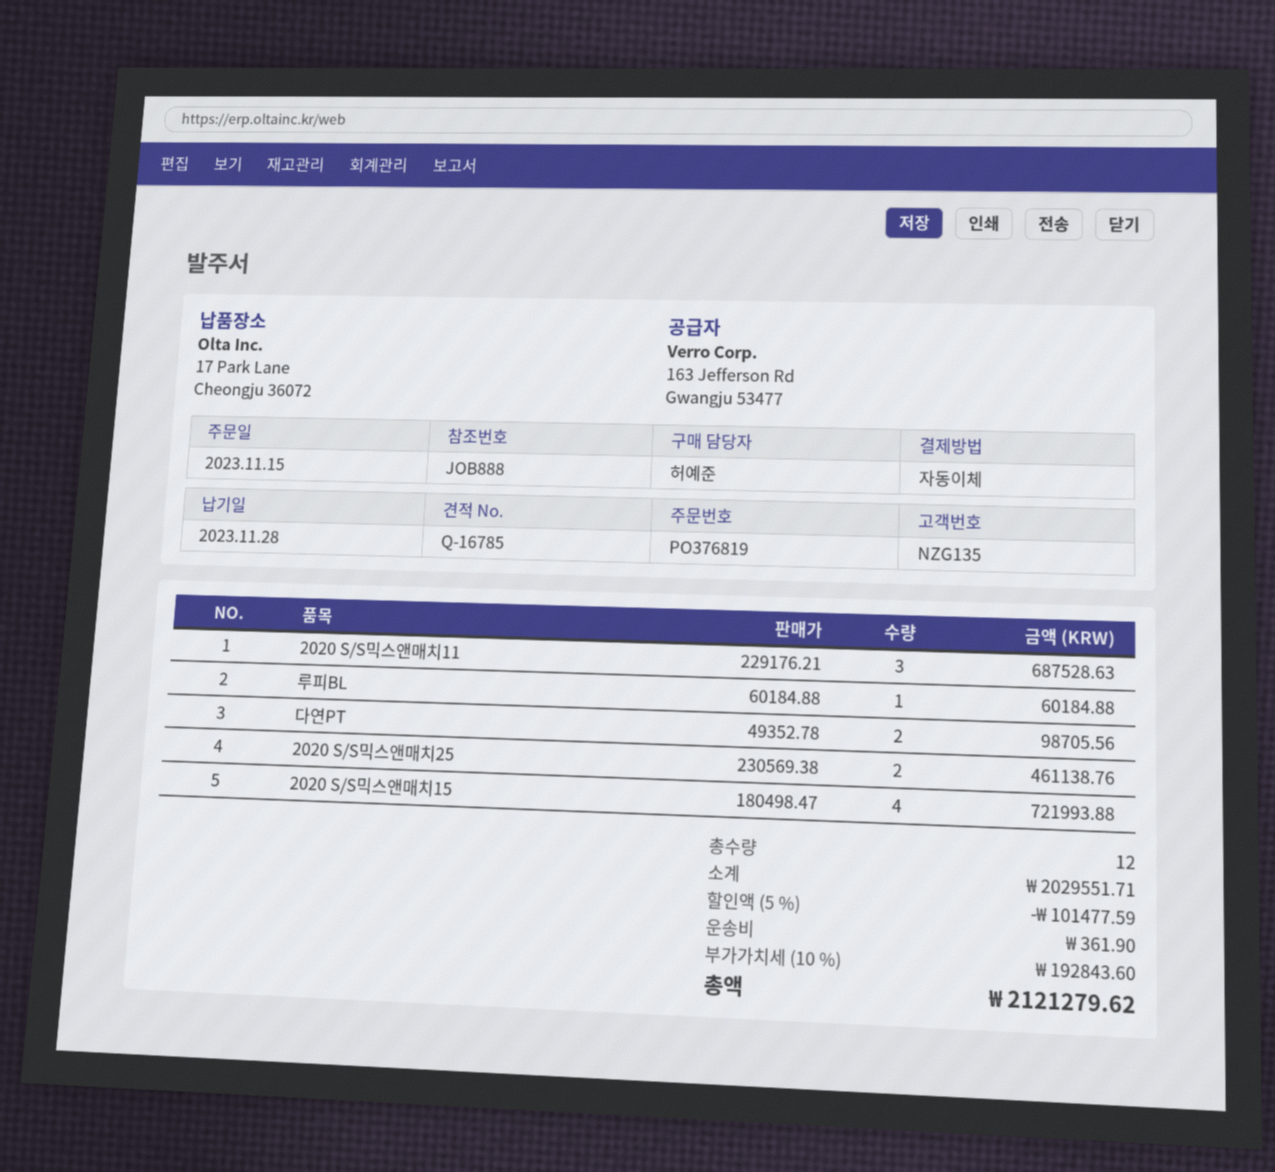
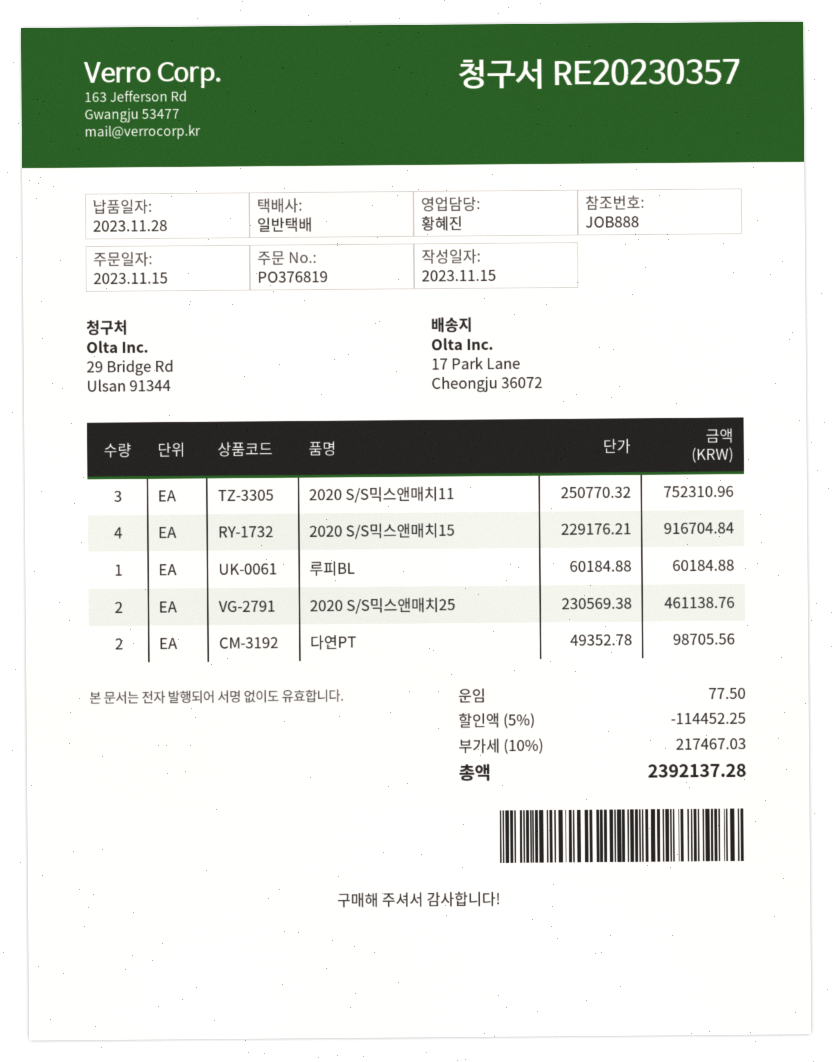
2020 S/S믹스앤매치11: 3 x 229176.21 = 687528.63 -> 3 x 250770.32 = 752310.96
2020 S/S믹스앤매치15: 4 x 180498.47 = 721993.88 -> 4 x 229176.21 = 916704.84
discount: 5% = 101477.59 -> 5% = 114452.25
shipping: 361.90 -> 77.50
tax: 10% = 192843.60 -> 10% = 217467.03
total: 2121279.62 -> 2392137.28

